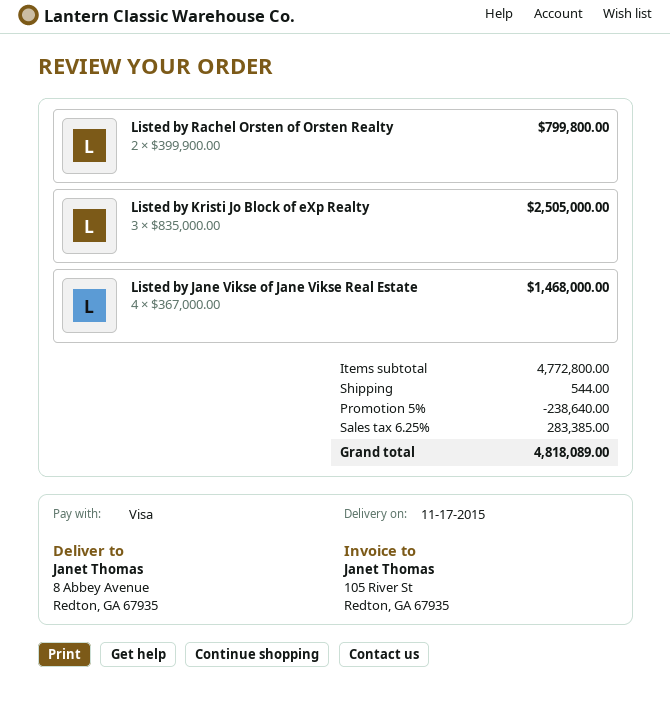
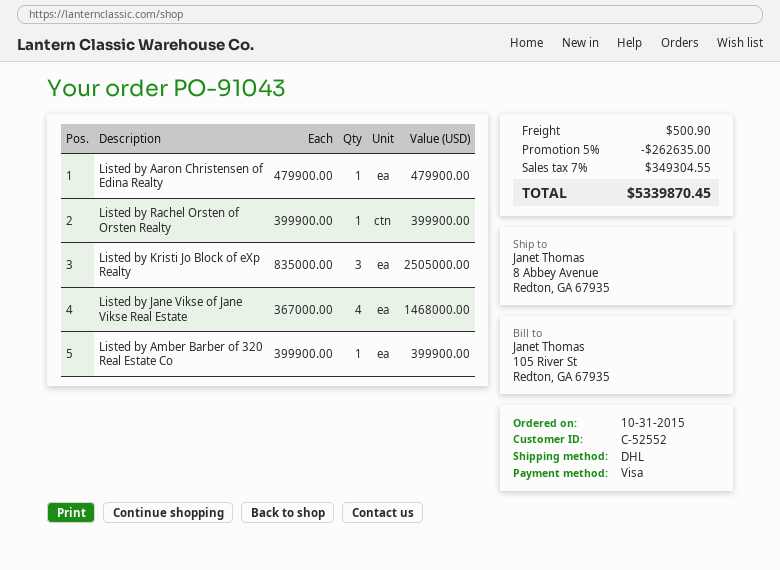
Listed by Rachel Orsten of Orsten Realty: 2 x 399900.00 = 799800.00 -> 1 x 399900.00 = 399900.00
Listed by Aaron Christensen of Edina Realty: none -> 1 x 479900.00 = 479900.00
Listed by Amber Barber of 320 Real Estate Co: none -> 1 x 399900.00 = 399900.00
discount: 5% = 238640.00 -> 5% = 262635.00
shipping: 544.00 -> 500.90
tax: 6.25% = 283385.00 -> 7% = 349304.55
total: 4818089.00 -> 5339870.45

